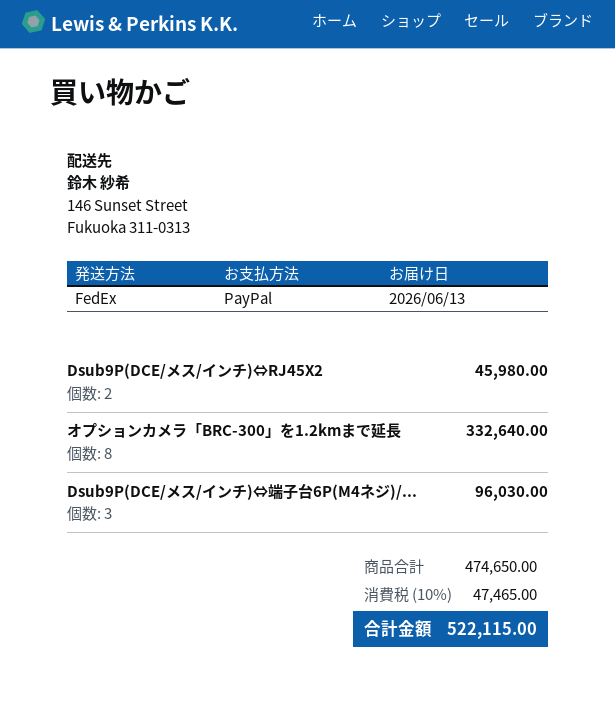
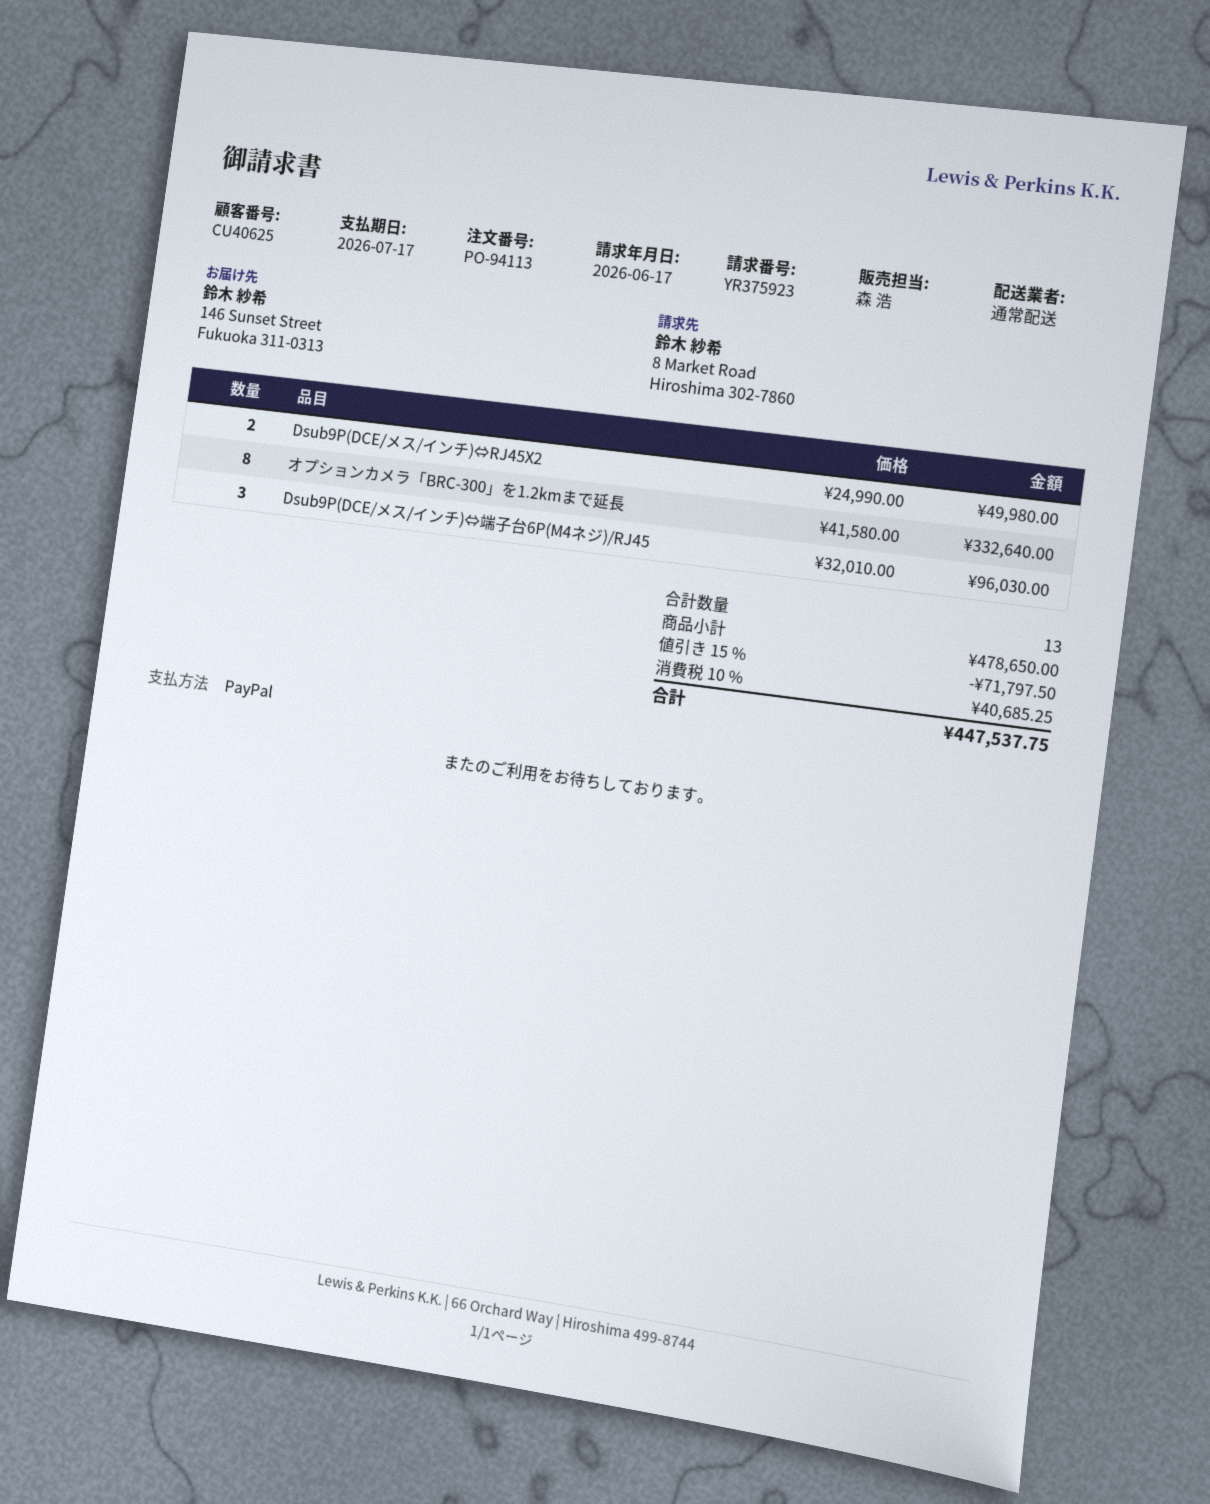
shipping method: FedEx -> standard
Dsub9P(DCE/メス/インチ)⇔RJ45X2: 2 for 45980.00 -> 2 for 49980.00
subtotal: 474650.00 -> 478650.00
discount: none -> 15% = 71797.50
tax: 10% = 47465.00 -> 10% = 40685.25
total: 522115.00 -> 447537.75

